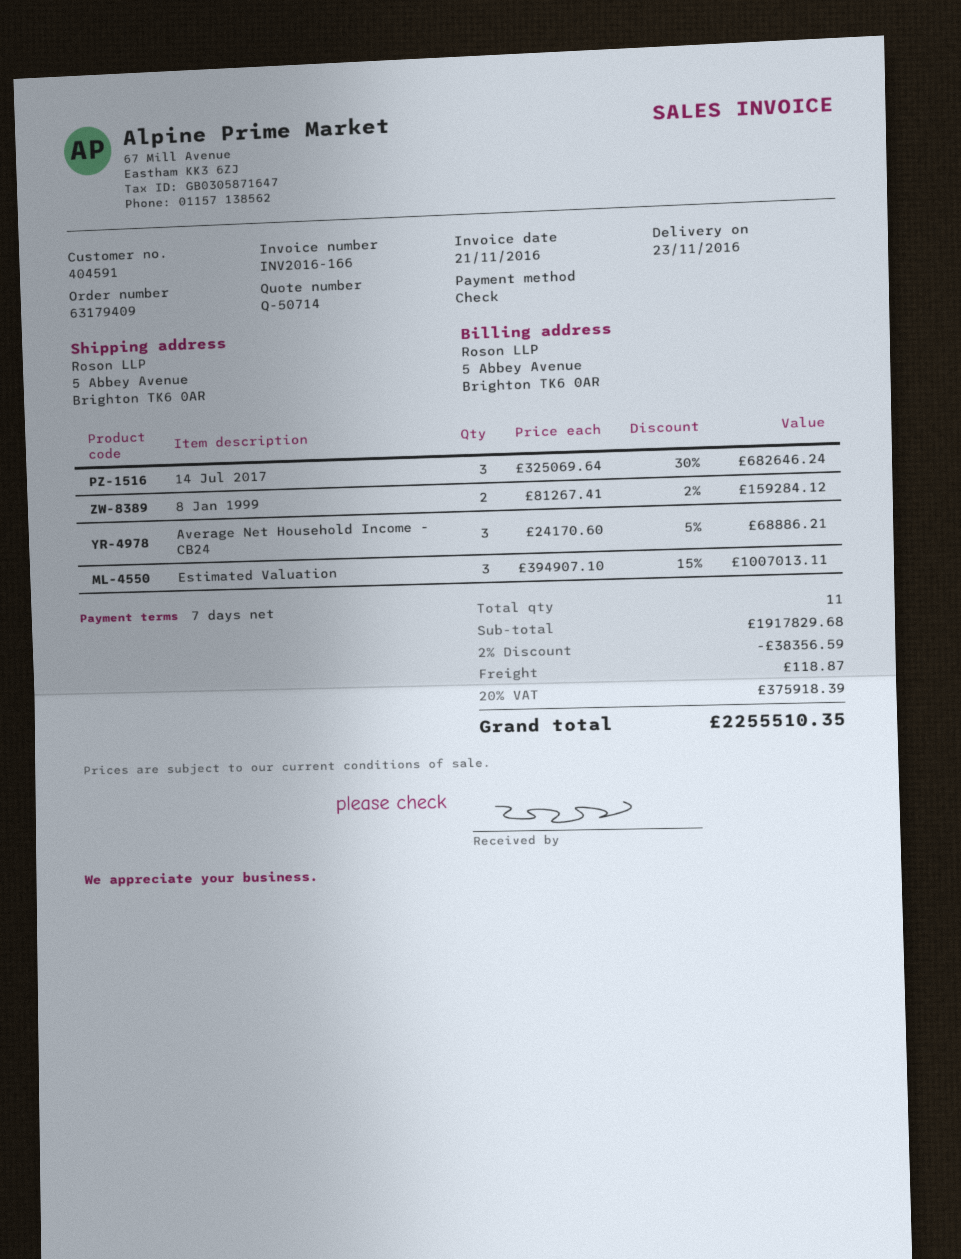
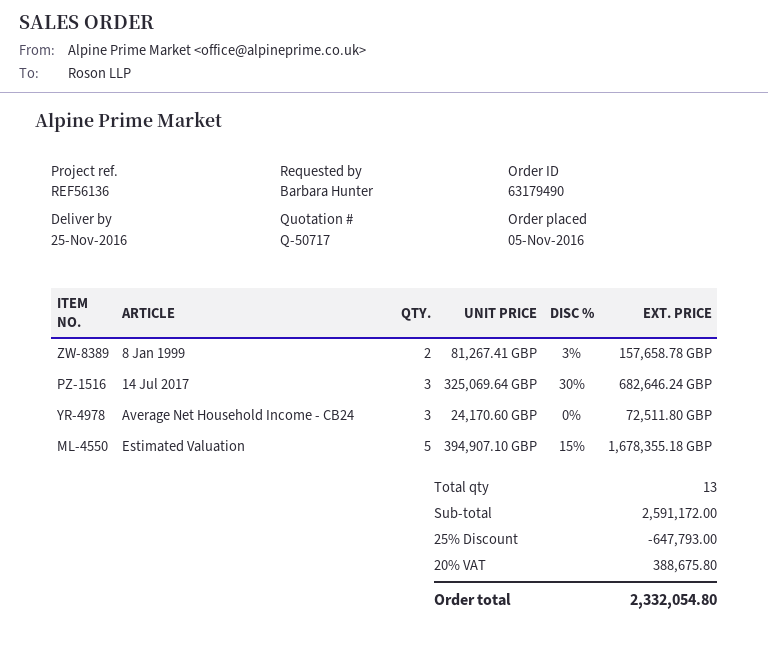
quote number: Q-50714 -> Q-50717
order number: 63179409 -> 63179490
delivery date: 2016-11-23 -> 2016-11-25
8 Jan 1999: 2 x 81267.41 - 2% = 159284.12 -> 2 x 81267.41 - 3% = 157658.78
Average Net Household Income - CB24: 3 x 24170.60 - 5% = 68886.21 -> 3 x 24170.60 = 72511.80
Estimated Valuation: 3 x 394907.10 - 15% = 1007013.11 -> 5 x 394907.10 - 15% = 1678355.18
total quantity: 11 -> 13
subtotal: 1917829.68 -> 2591172.00
discount: 2% = 38356.59 -> 25% = 647793.00
shipping: 118.87 -> none
tax: 20% = 375918.39 -> 20% = 388675.80
total: 2255510.35 -> 2332054.80

